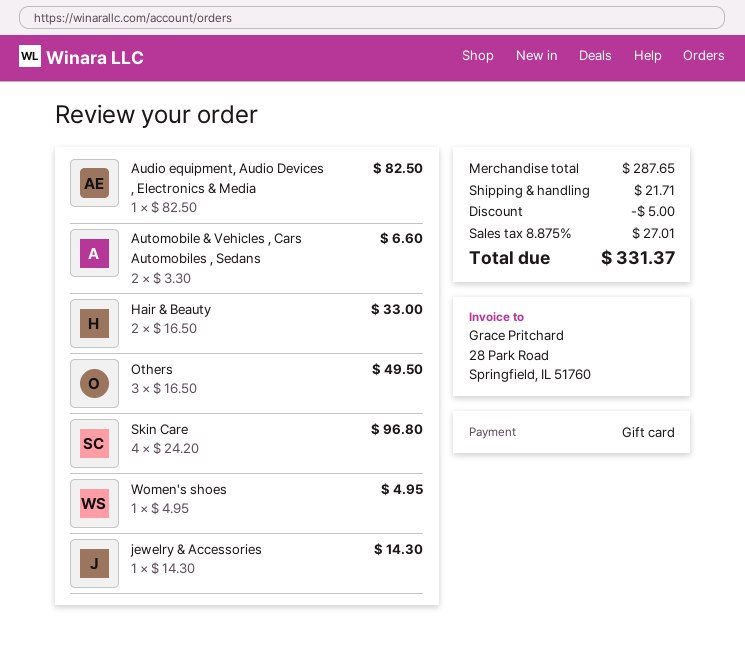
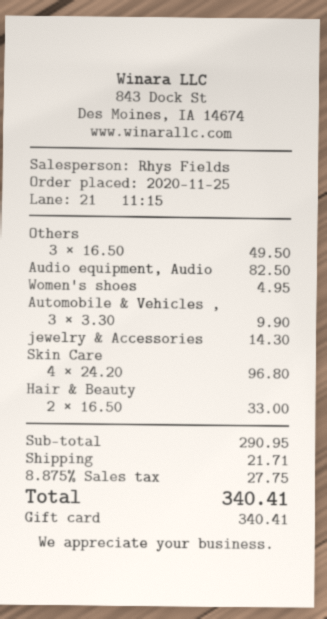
Automobile & Vehicles , Cars Automobiles , Sedans: 2 x 3.30 = 6.60 -> 3 x 3.30 = 9.90
subtotal: 287.65 -> 290.95
discount: 5.00 -> none
tax: 8.875% = 27.01 -> 8.875% = 27.75
total: 331.37 -> 340.41

